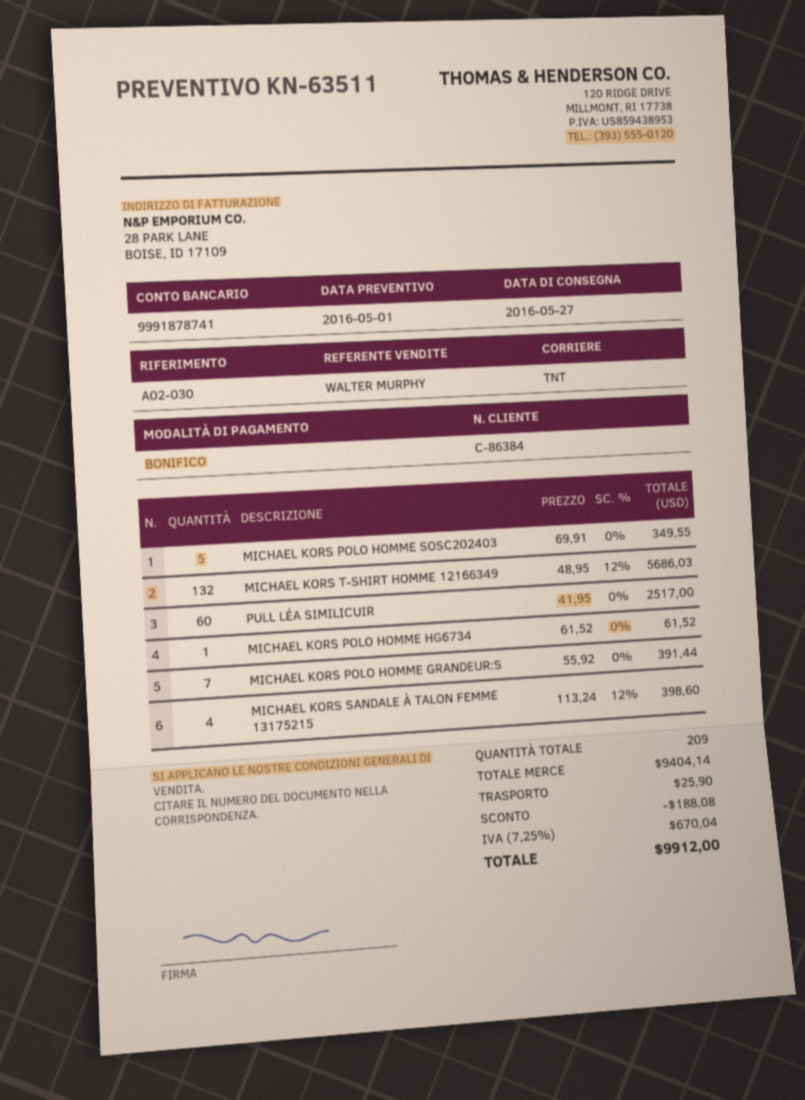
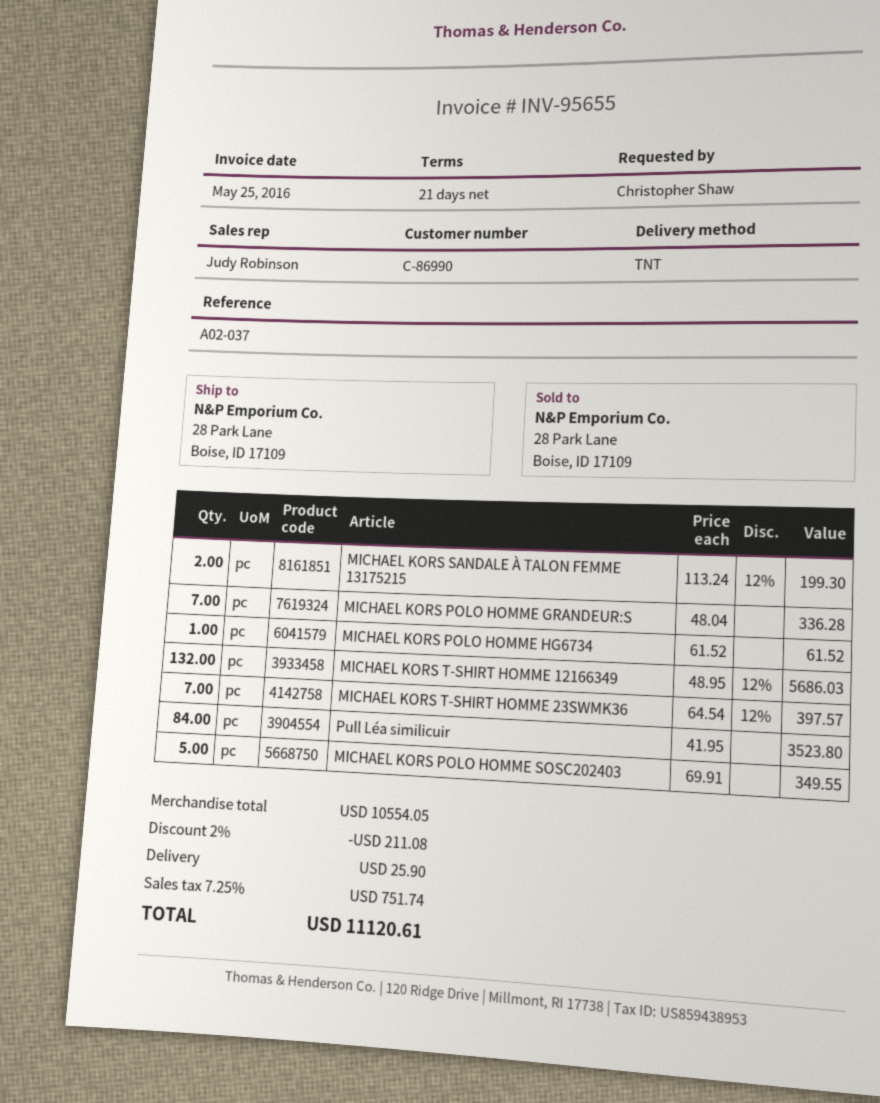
customer number: C-86384 -> C-86990
reference: A02-030 -> A02-037
sales rep: WALTER MURPHY -> Judy Robinson
PULL LÉA SIMILICUIR: 60 x 41.95 = 2517.00 -> 84 x 41.95 = 3523.80
MICHAEL KORS POLO HOMME GRANDEUR:S: 7 x 55.92 = 391.44 -> 7 x 48.04 = 336.28
MICHAEL KORS SANDALE À TALON FEMME 13175215: 4 x 113.24 - 12% = 398.60 -> 2 x 113.24 - 12% = 199.30
MICHAEL KORS T-SHIRT HOMME 23SWMK36: none -> 7 x 64.54 - 12% = 397.57
subtotal: 9404.14 -> 10554.05
discount: 188.08 -> 211.08
tax: 7.25% = 670.04 -> 7.25% = 751.74
total: 9912.00 -> 11120.61

